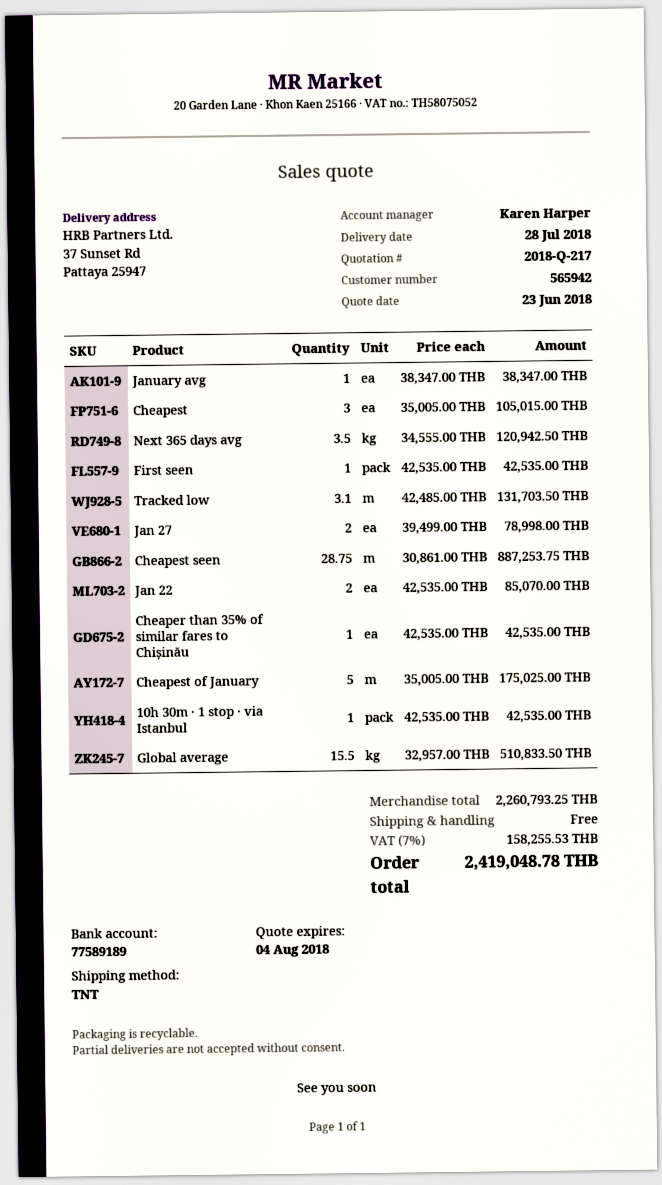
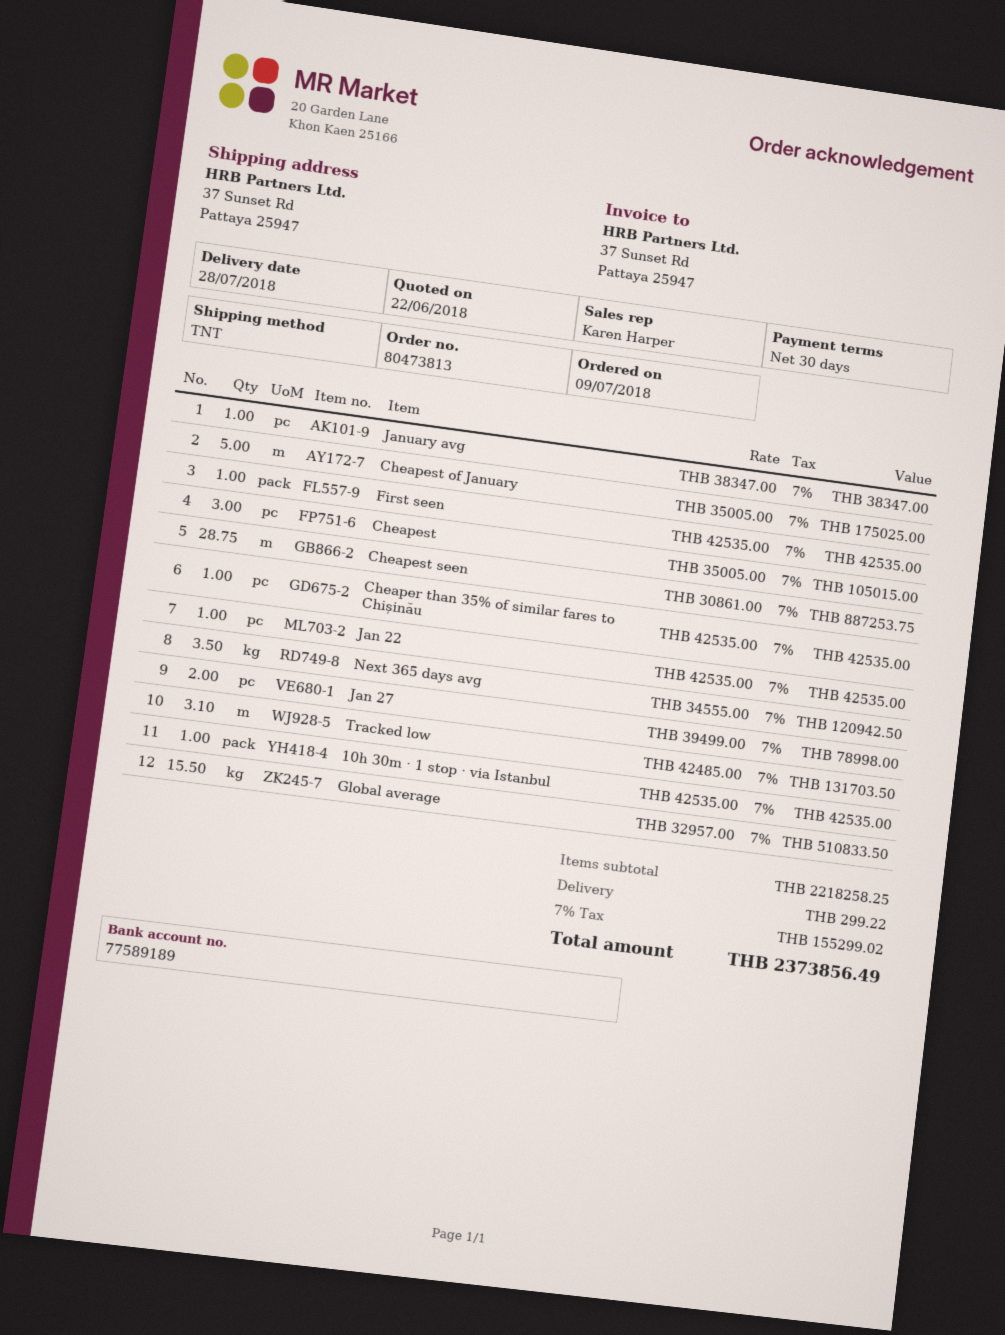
quote date: 2018-06-23 -> 2018-06-22
Jan 22: 2 x 42535.00 = 85070.00 -> 1 x 42535.00 = 42535.00
subtotal: 2260793.25 -> 2218258.25
shipping: 0.00 -> 299.22
tax: 7% = 158255.53 -> 7% = 155299.02
total: 2419048.78 -> 2373856.49

